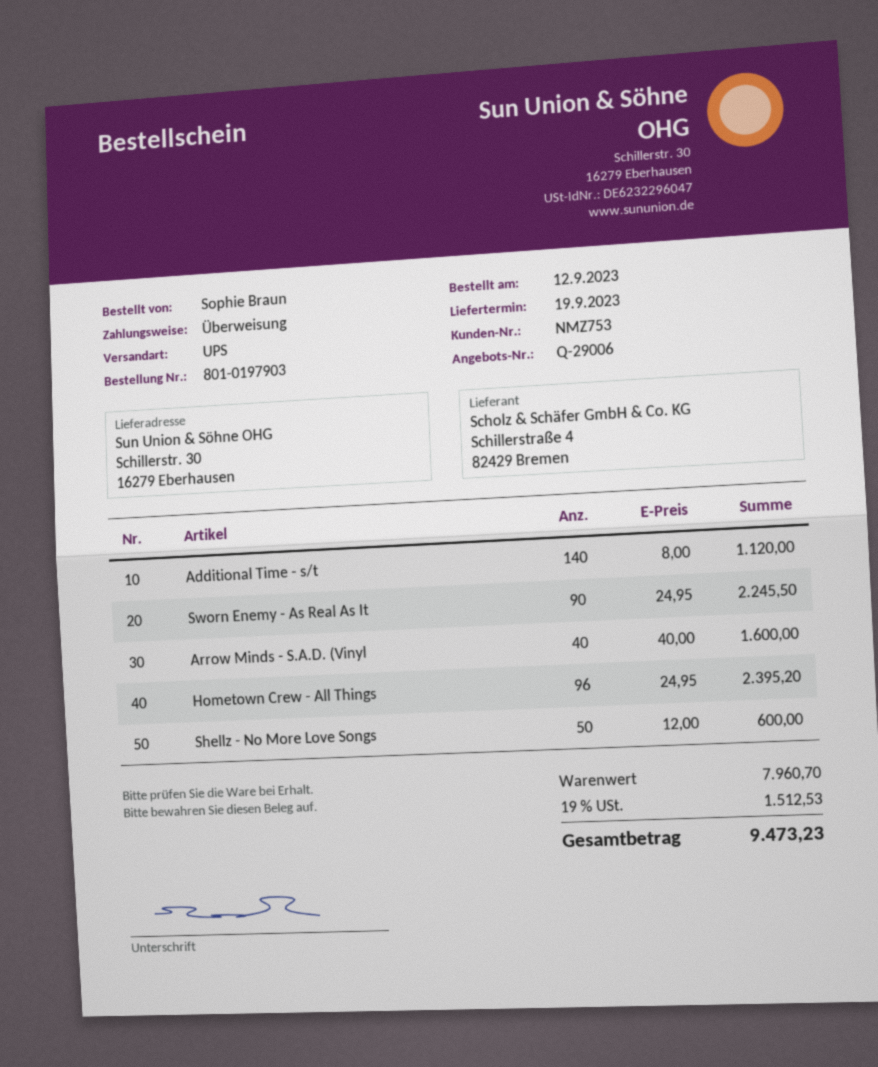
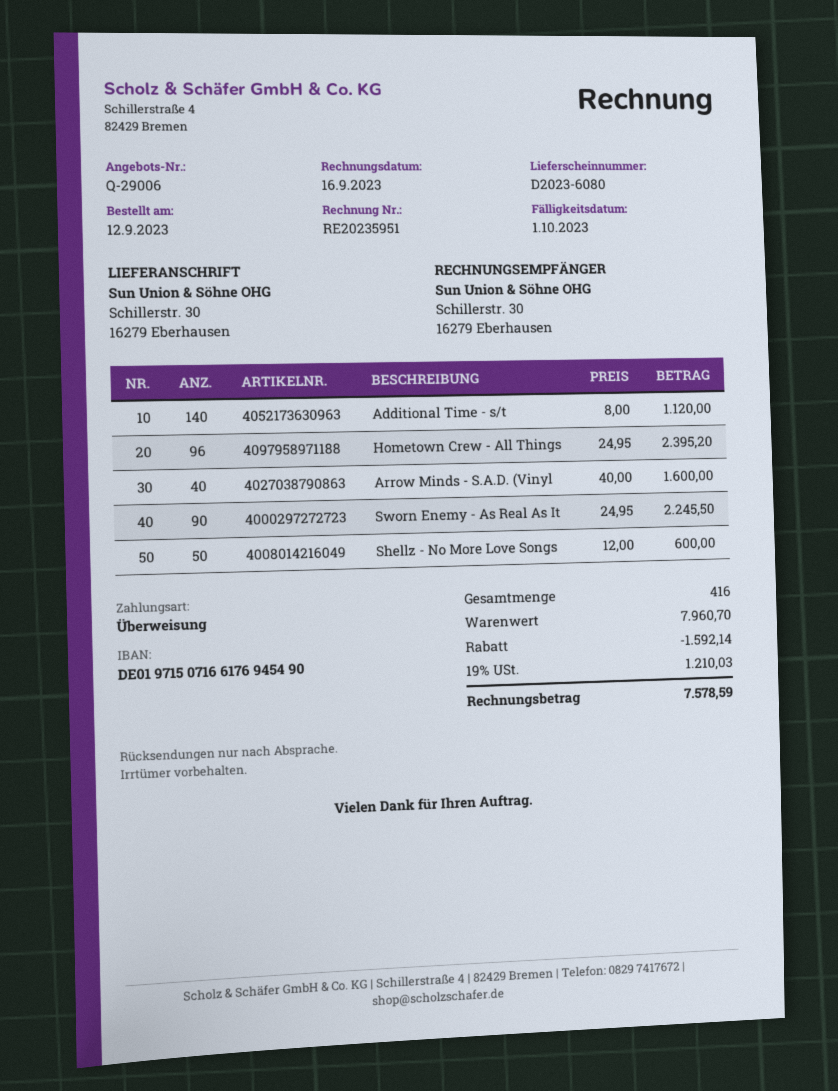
discount: none -> 1592.14
tax: 19% = 1512.53 -> 19% = 1210.03
total: 9473.23 -> 7578.59

